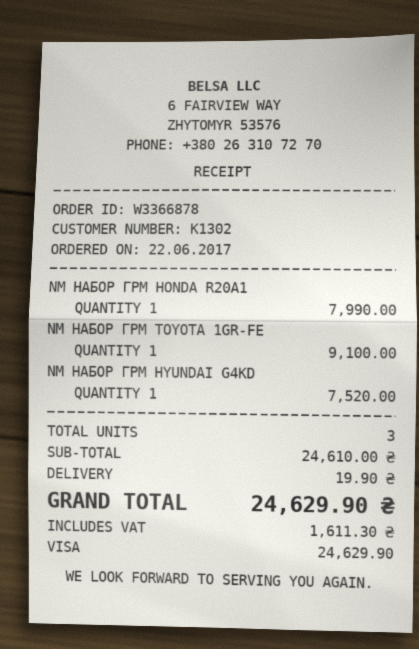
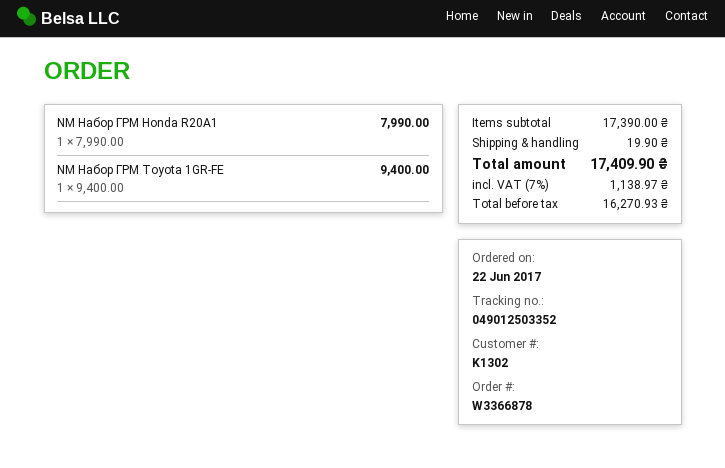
NM НАБОР ГРМ TOYOTA 1GR-FE: 1 for 9100.00 -> 1 for 9400.00
NM НАБОР ГРМ HYUNDAI G4KD: 1 for 7520.00 -> none
subtotal: 24610.00 -> 17390.00
tax: 1611.30 -> 1138.97
total: 24629.90 -> 17409.90

